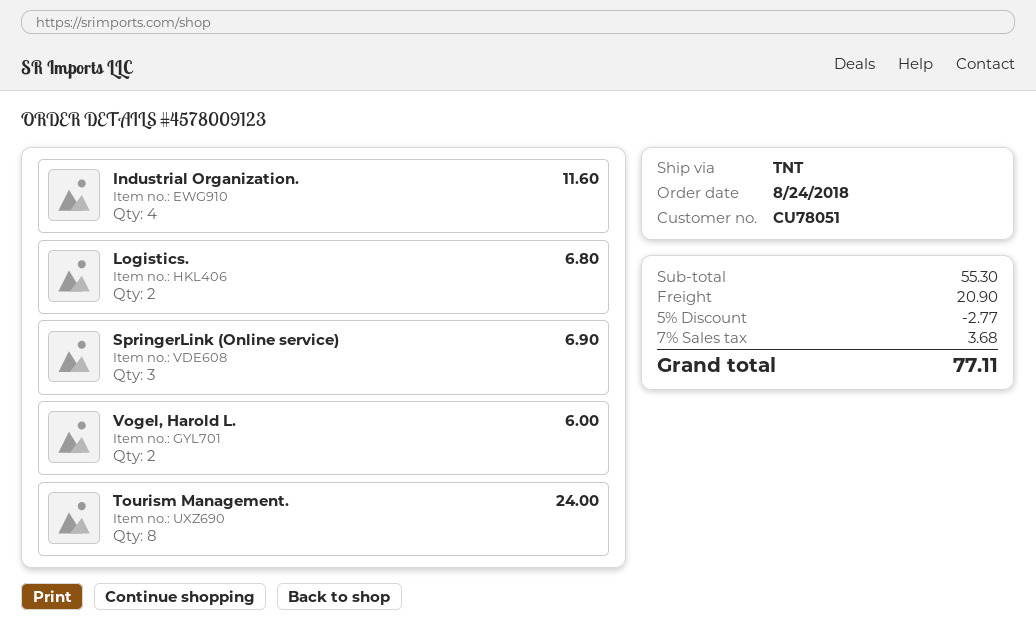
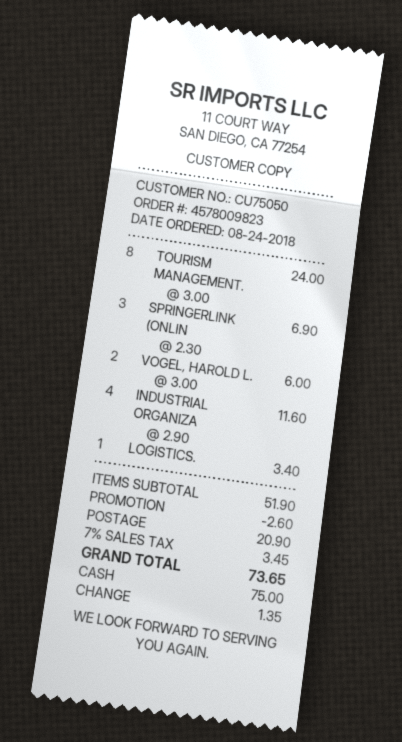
order number: 4578009123 -> 4578009823
customer number: CU78051 -> CU75050
Logistics.: 2 for 6.80 -> 1 for 3.40
subtotal: 55.30 -> 51.90
discount: 2.77 -> 2.60
tax: 7% = 3.68 -> 7% = 3.45
total: 77.11 -> 73.65

